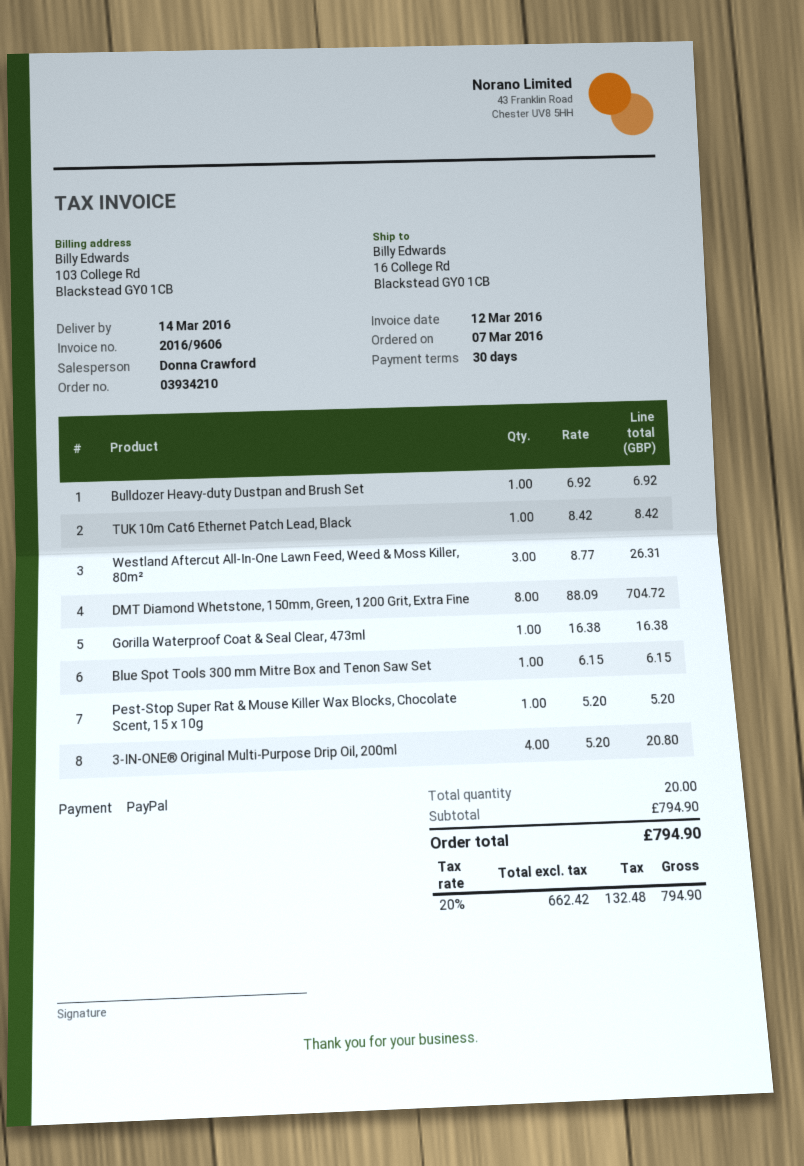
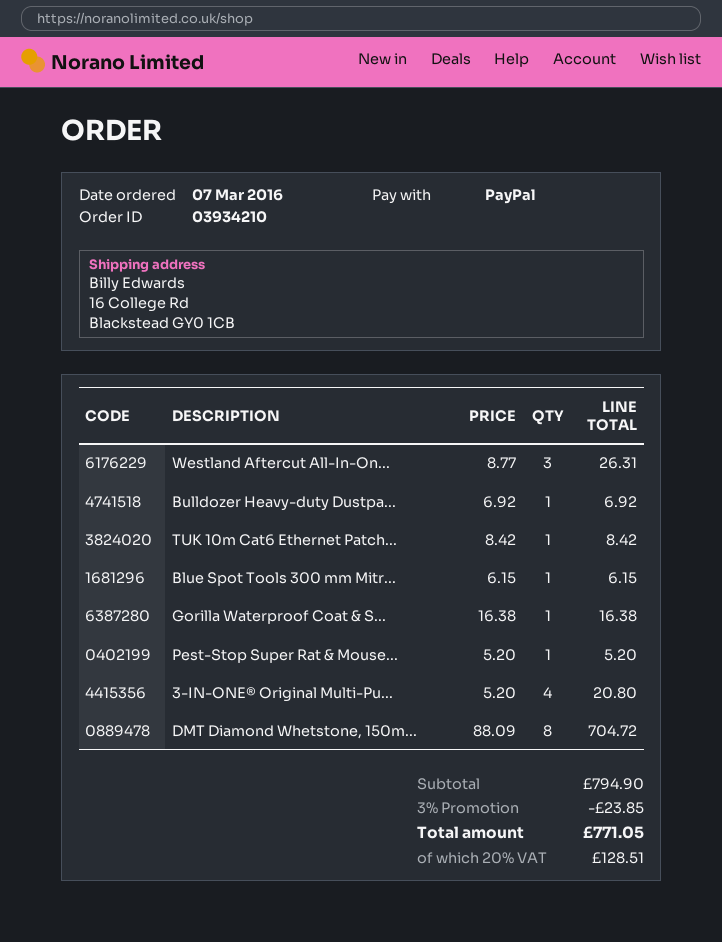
discount: none -> 3% = 23.85
tax: 20% = 132.48 -> 20% = 128.51
total: 794.90 -> 771.05

